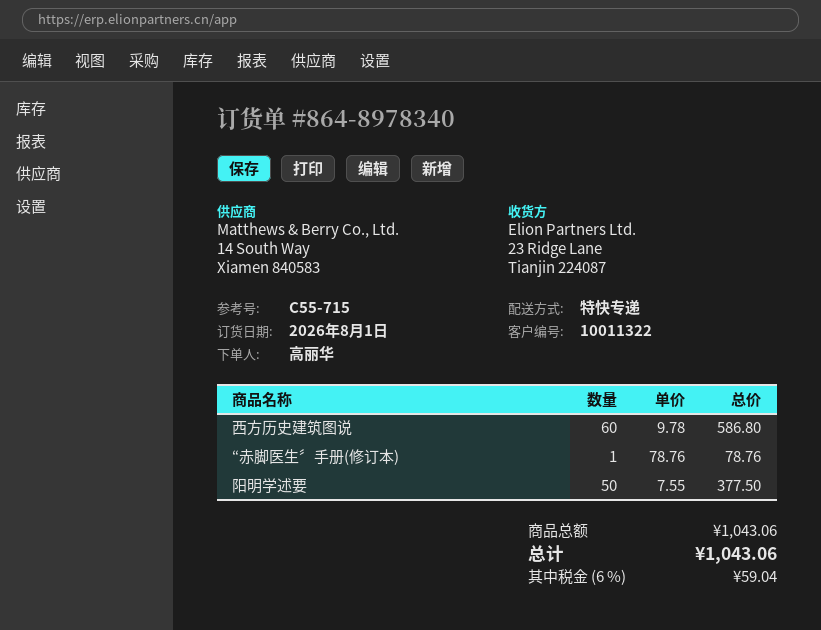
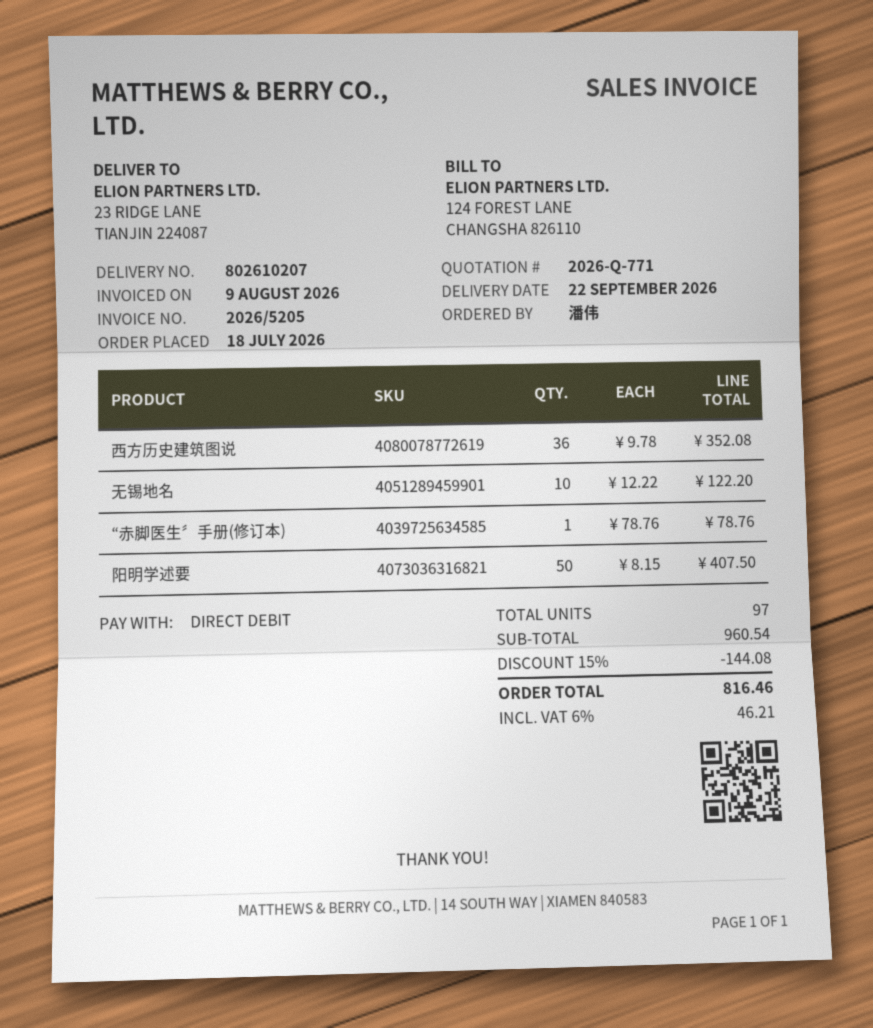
order date: 2026-08-01 -> 2026-07-18
ordered by: 高丽华 -> 潘伟
西方历史建筑图说: 60 x 9.78 = 586.80 -> 36 x 9.78 = 352.08
阳明学述要: 50 x 7.55 = 377.50 -> 50 x 8.15 = 407.50
无锡地名: none -> 10 x 12.22 = 122.20
subtotal: 1043.06 -> 960.54
discount: none -> 15% = 144.08
tax: 6% = 59.04 -> 6% = 46.21
total: 1043.06 -> 816.46

